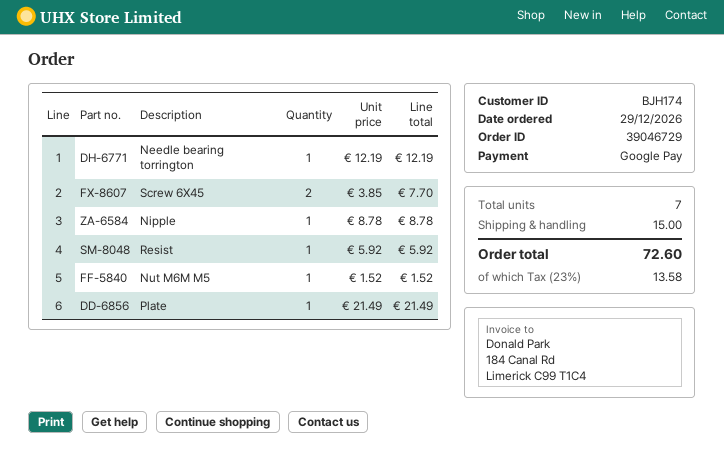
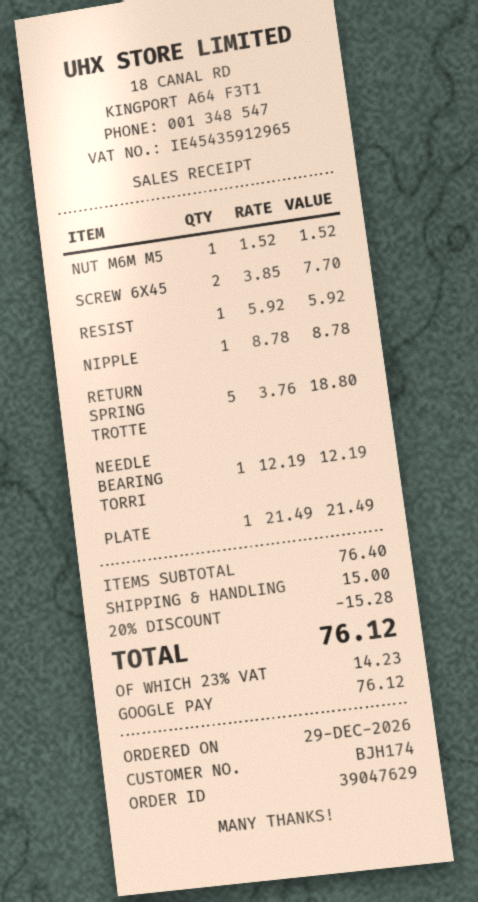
order number: 39046729 -> 39047629
RETURN SPRING TROTTE: none -> 5 x 3.76 = 18.80
discount: none -> 20% = 15.28
tax: 23% = 13.58 -> 23% = 14.23
total: 72.60 -> 76.12

